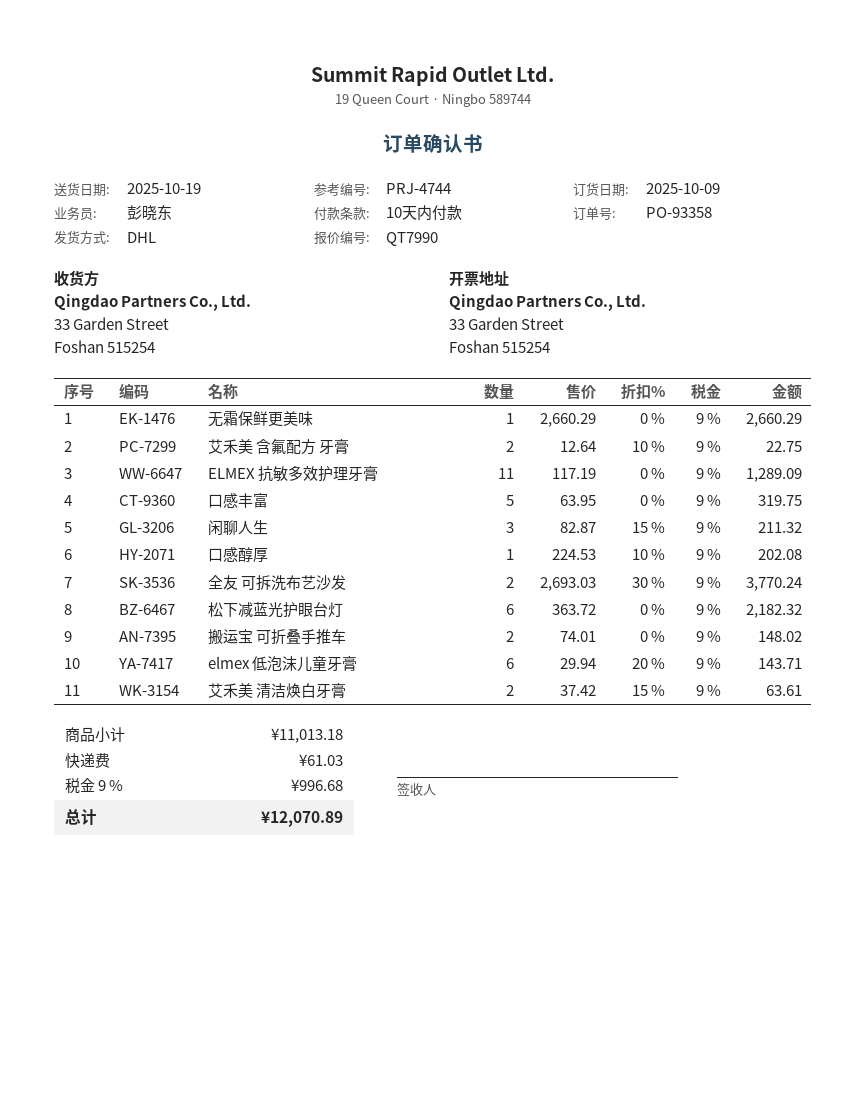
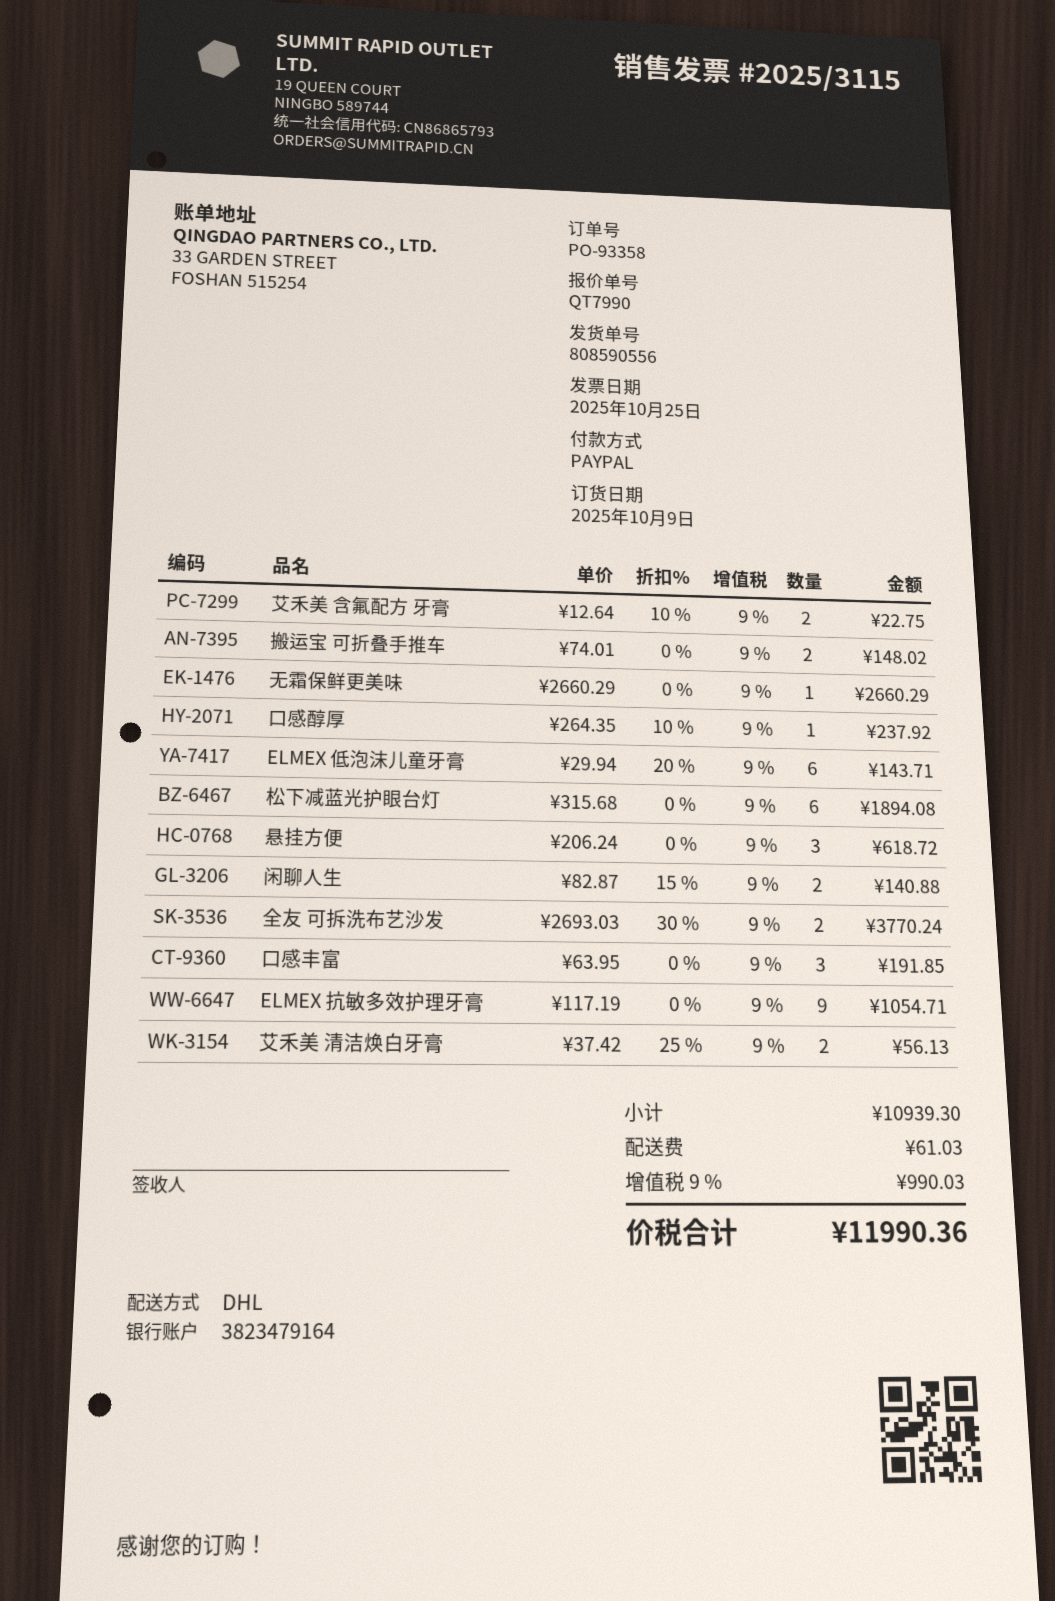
ELMEX 抗敏多效护理牙膏: 11 x 117.19 = 1289.09 -> 9 x 117.19 = 1054.71
口感丰富: 5 x 63.95 = 319.75 -> 3 x 63.95 = 191.85
闲聊人生: 3 x 82.87 - 15% = 211.32 -> 2 x 82.87 - 15% = 140.88
口感醇厚: 1 x 224.53 - 10% = 202.08 -> 1 x 264.35 - 10% = 237.92
松下减蓝光护眼台灯: 6 x 363.72 = 2182.32 -> 6 x 315.68 = 1894.08
艾禾美 清洁焕白牙膏: 2 x 37.42 - 15% = 63.61 -> 2 x 37.42 - 25% = 56.13
悬挂方便: none -> 3 x 206.24 = 618.72
subtotal: 11013.18 -> 10939.30
tax: 9% = 996.68 -> 9% = 990.03
total: 12070.89 -> 11990.36

